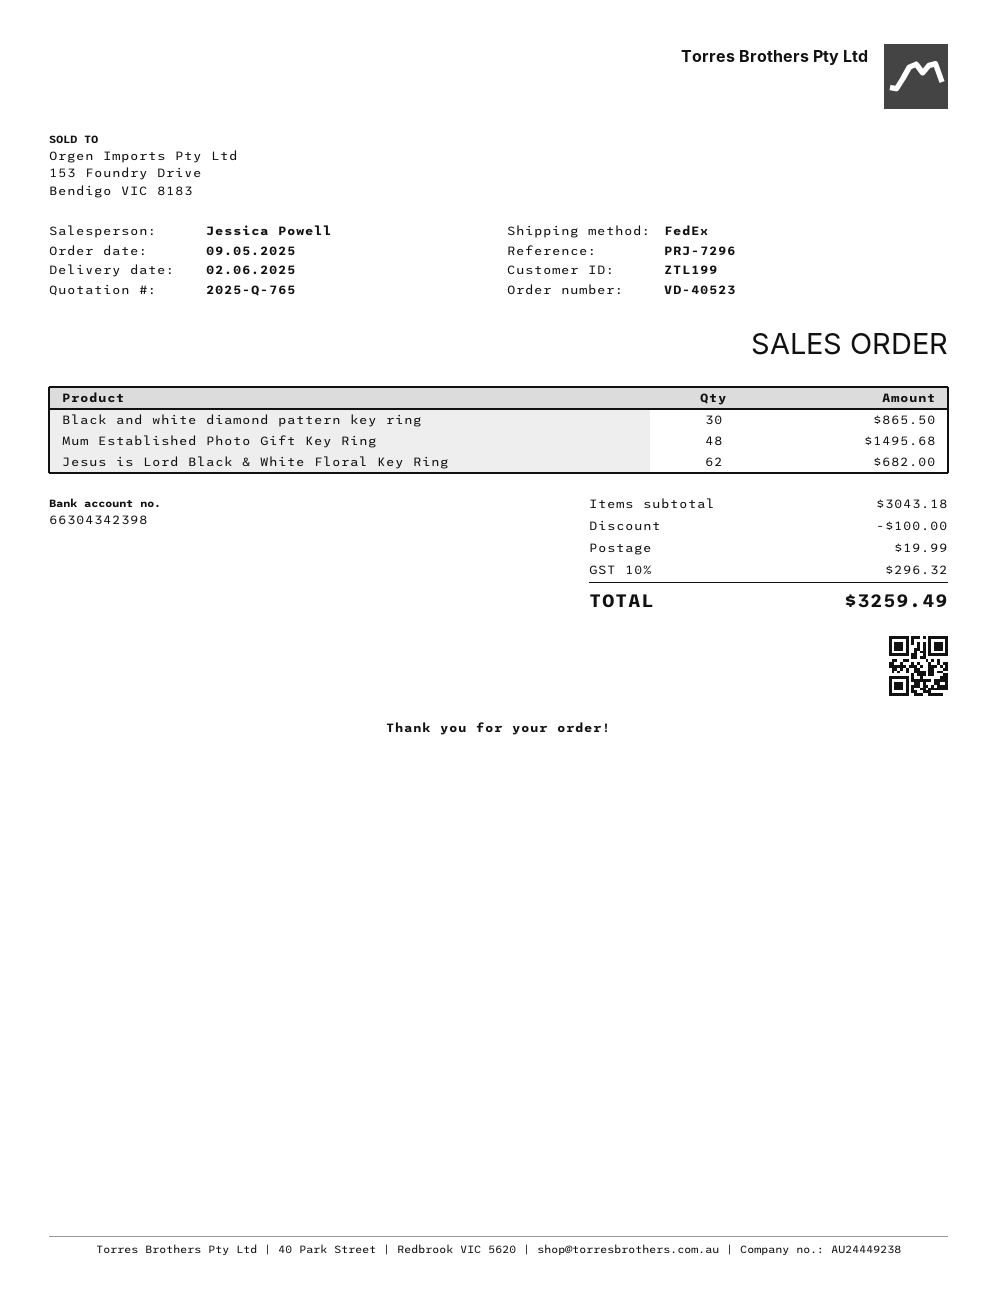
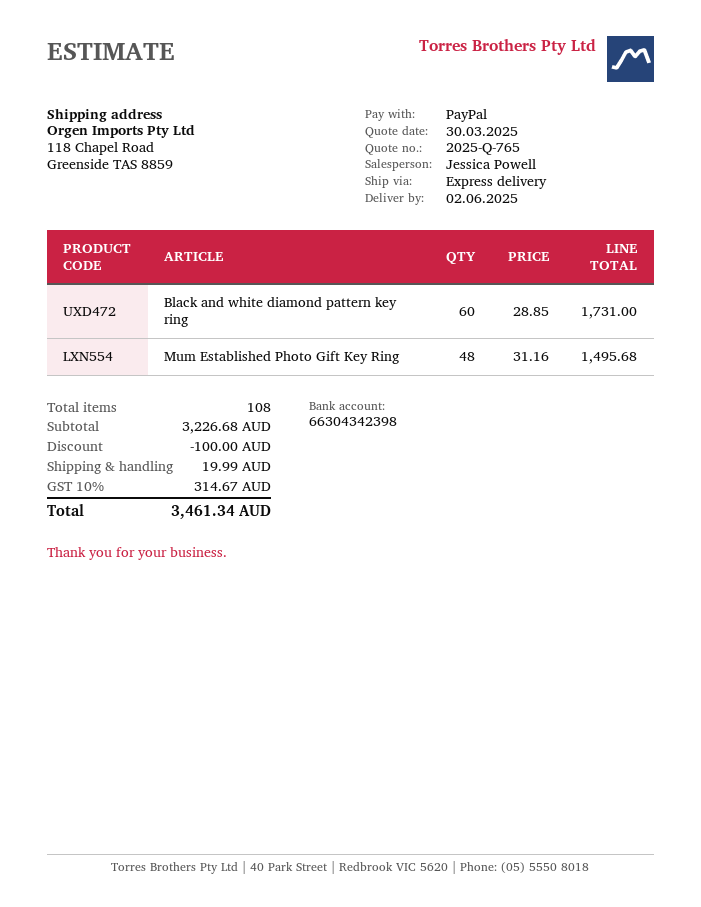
shipping method: FedEx -> express
Black and white diamond pattern key ring: 30 for 865.50 -> 60 for 1731.00
Jesus is Lord Black & White Floral Key Ring: 62 for 682.00 -> none
subtotal: 3043.18 -> 3226.68
tax: 10% = 296.32 -> 10% = 314.67
total: 3259.49 -> 3461.34

